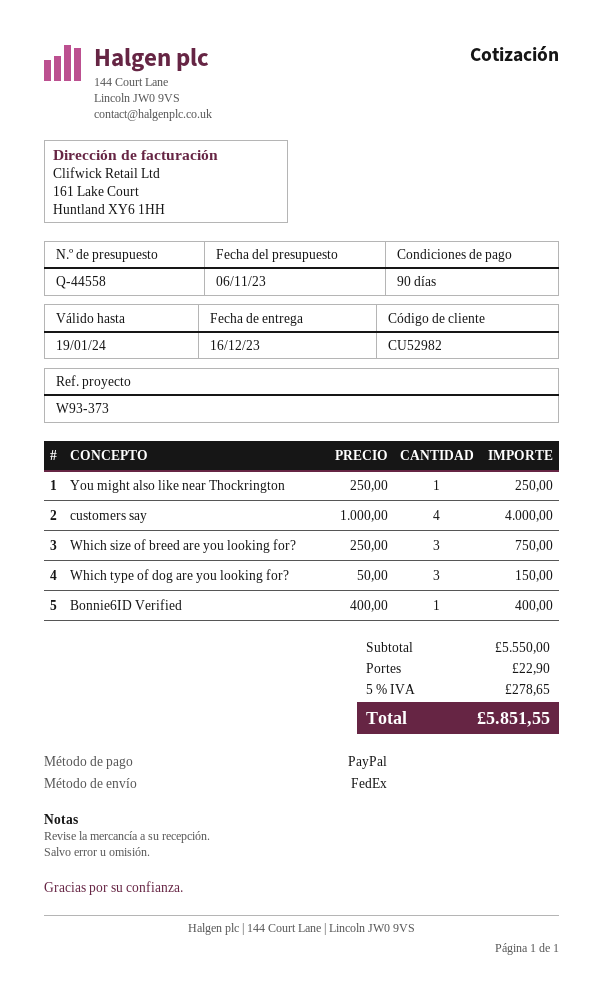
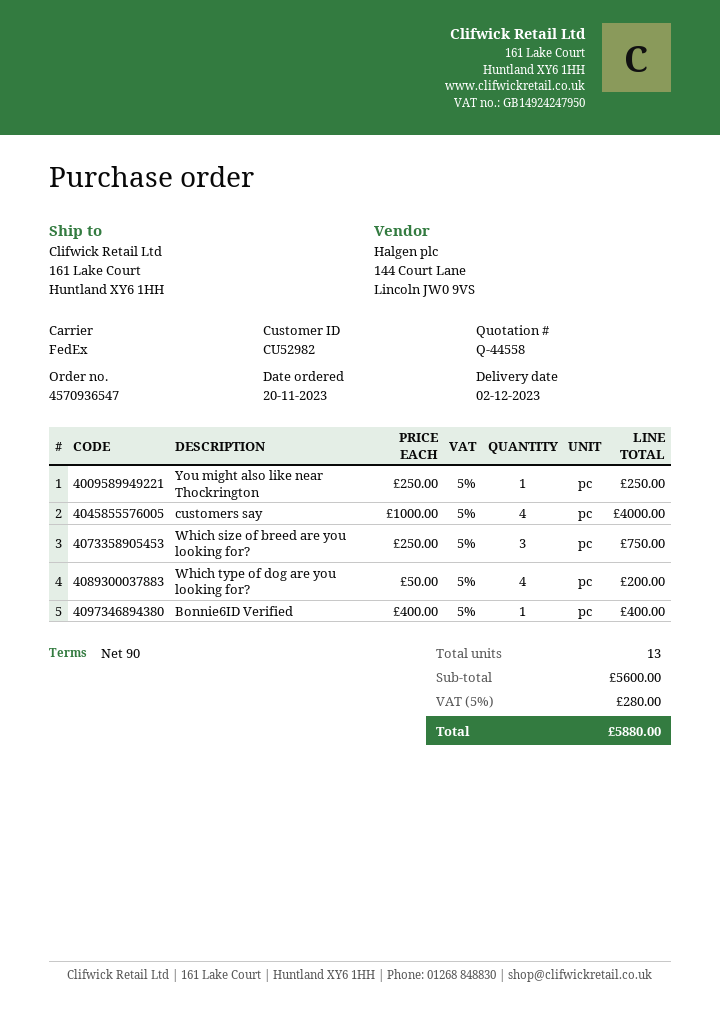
delivery date: 2023-12-16 -> 2023-12-02
Which type of dog are you looking for?: 3 x 50.00 = 150.00 -> 4 x 50.00 = 200.00
subtotal: 5550.00 -> 5600.00
shipping: 22.90 -> none
tax: 5% = 278.65 -> 5% = 280.00
total: 5851.55 -> 5880.00

